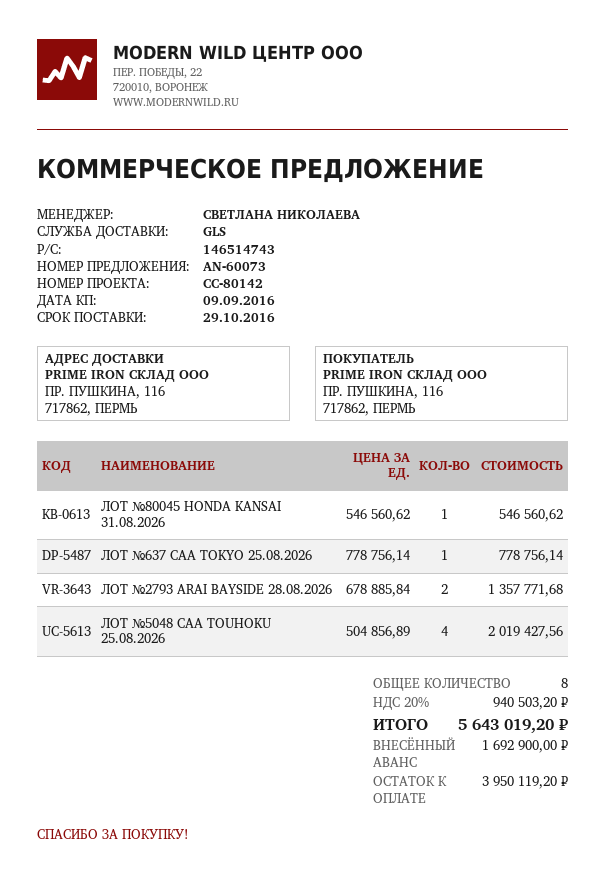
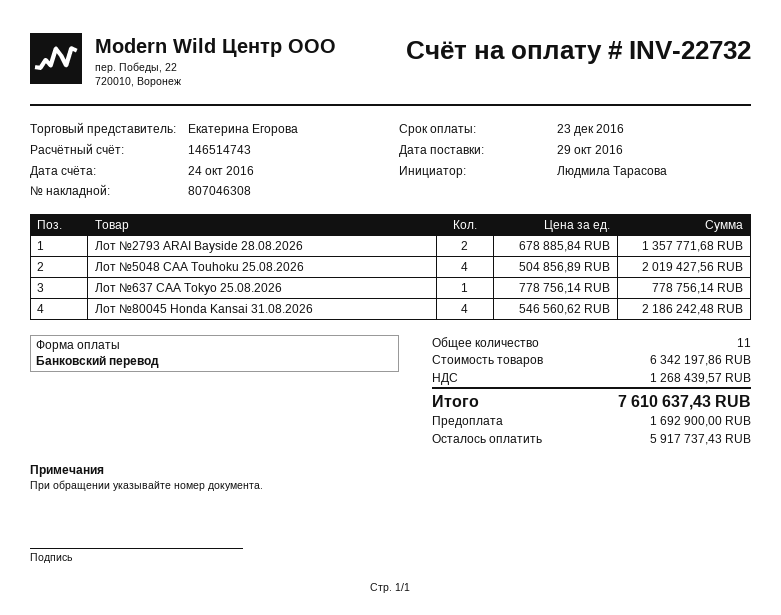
sales rep: СВЕТЛАНА НИКОЛАЕВА -> Екатерина Егорова
ЛОТ №80045 HONDA KANSAI 31.08.2026: 1 x 546560.62 = 546560.62 -> 4 x 546560.62 = 2186242.48
total quantity: 8 -> 11
tax: 940503.20 -> 1268439.57
total: 5643019.20 -> 7610637.43
balance: 3950119.20 -> 5917737.43

